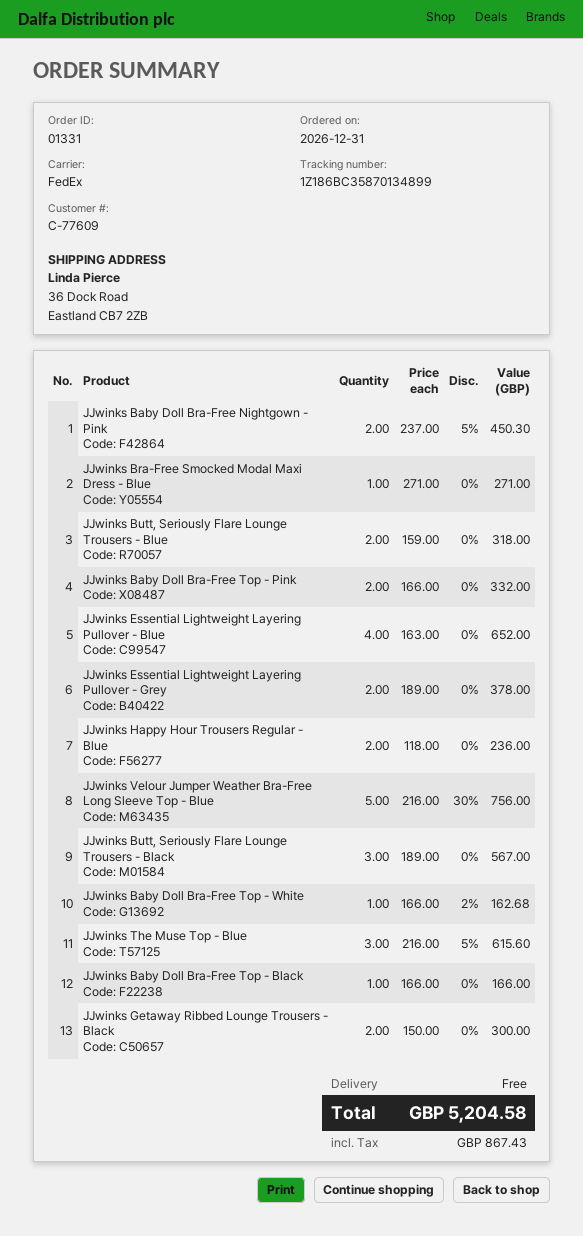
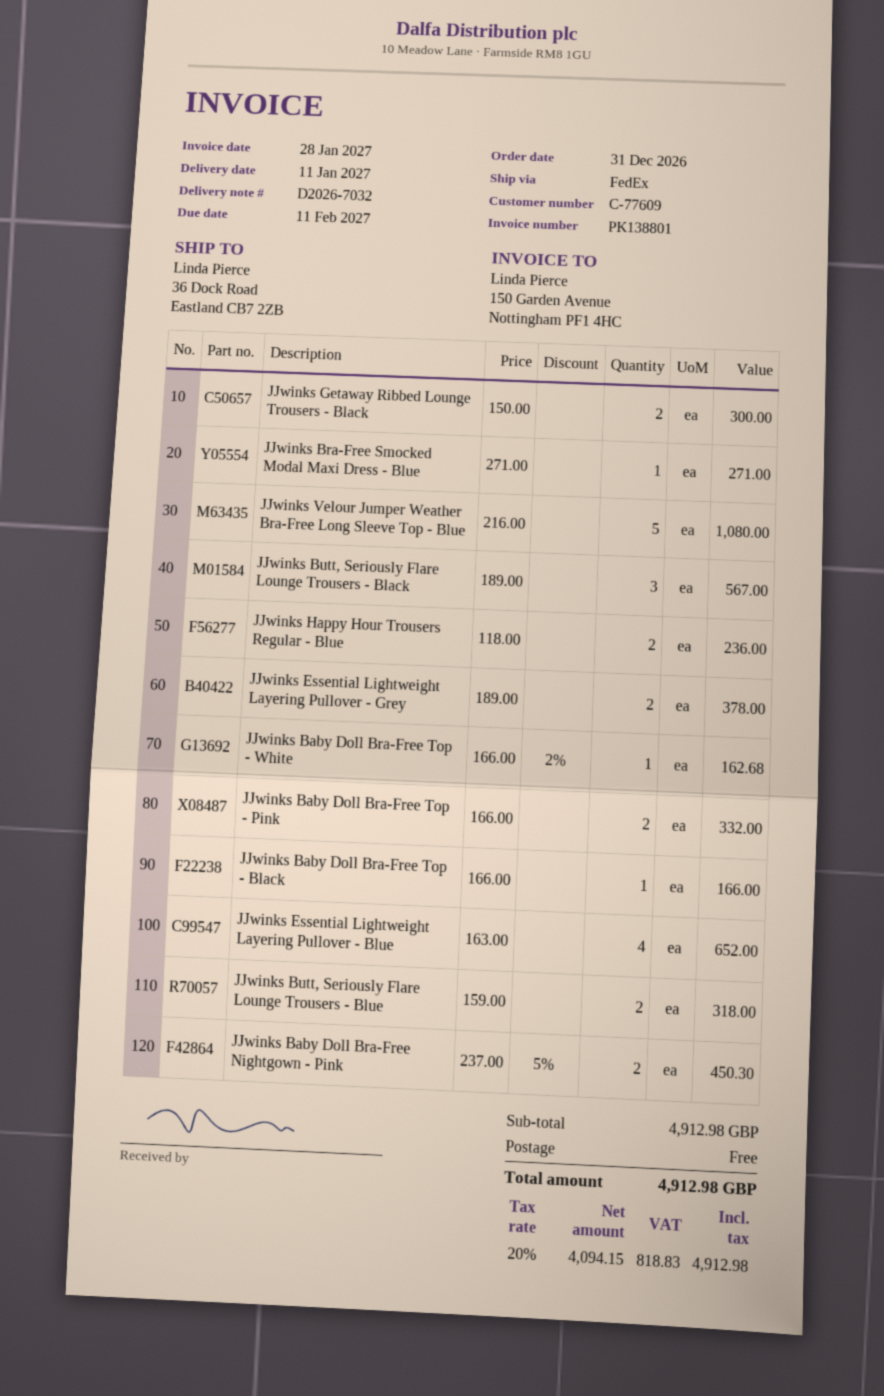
JJwinks Velour Jumper Weather Bra-Free Long Sleeve Top - Blue: 5 x 216.00 - 30% = 756.00 -> 5 x 216.00 = 1080.00
JJwinks The Muse Top - Blue: 3 x 216.00 - 5% = 615.60 -> none
tax: 867.43 -> 818.83
total: 5204.58 -> 4912.98

